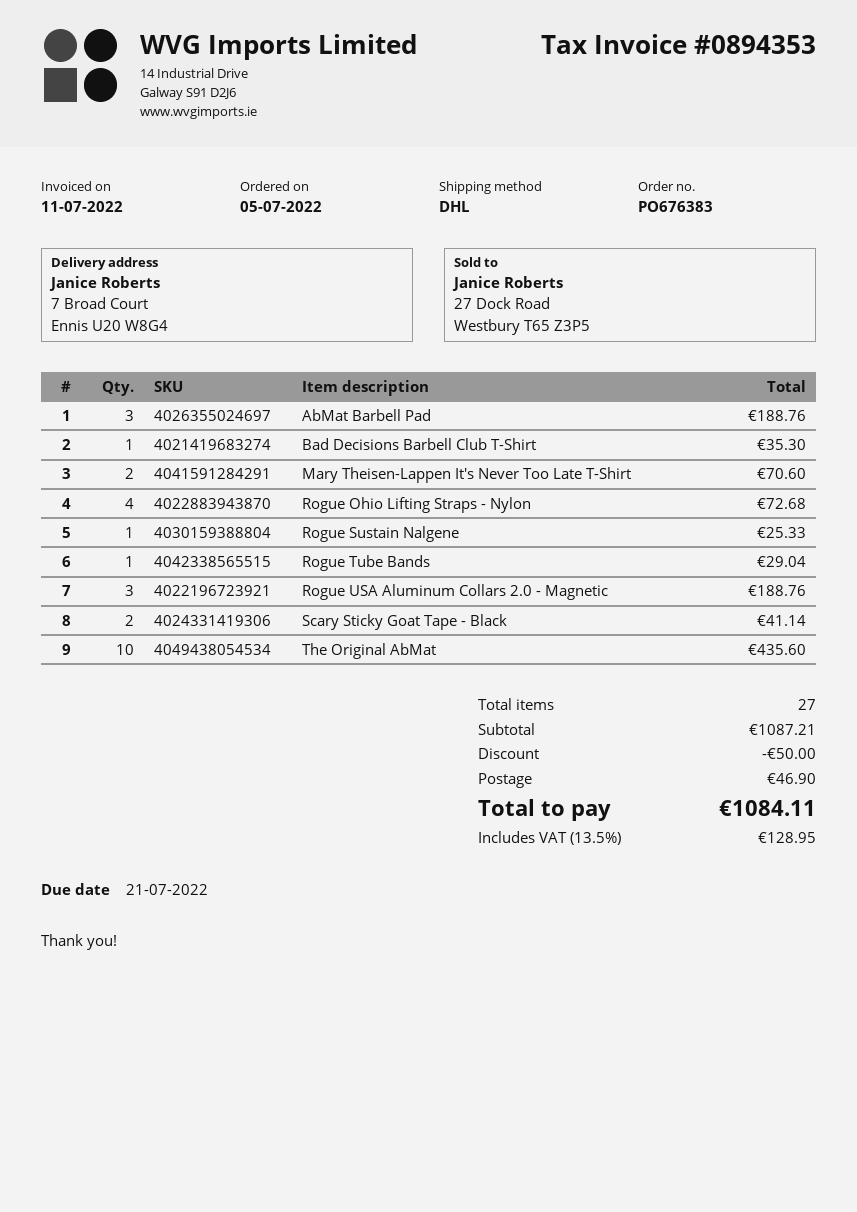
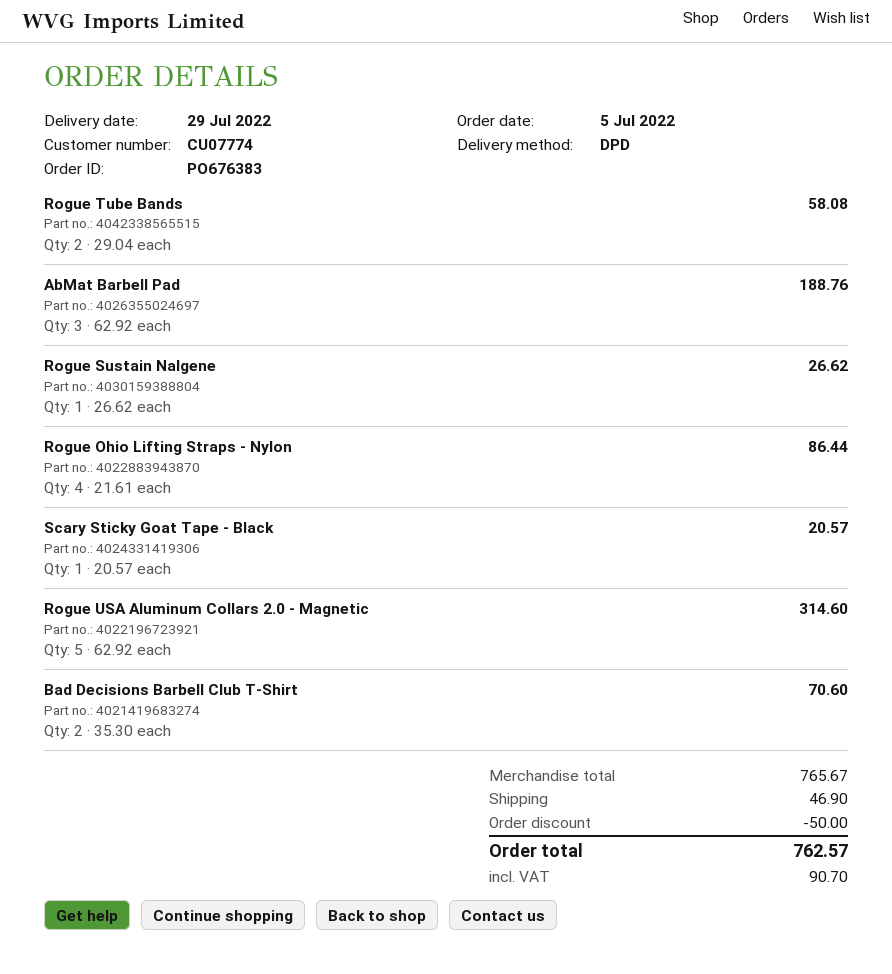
shipping method: DHL -> DPD
Bad Decisions Barbell Club T-Shirt: 1 for 35.30 -> 2 for 70.60
Mary Theisen-Lappen It's Never Too Late T-Shirt: 2 for 70.60 -> none
Rogue Ohio Lifting Straps - Nylon: 4 for 72.68 -> 4 for 86.44
Rogue Sustain Nalgene: 1 for 25.33 -> 1 for 26.62
Rogue Tube Bands: 1 for 29.04 -> 2 for 58.08
Rogue USA Aluminum Collars 2.0 - Magnetic: 3 for 188.76 -> 5 for 314.60
Scary Sticky Goat Tape - Black: 2 for 41.14 -> 1 for 20.57
The Original AbMat: 10 for 435.60 -> none
subtotal: 1087.21 -> 765.67
tax: 128.95 -> 90.70
total: 1084.11 -> 762.57

